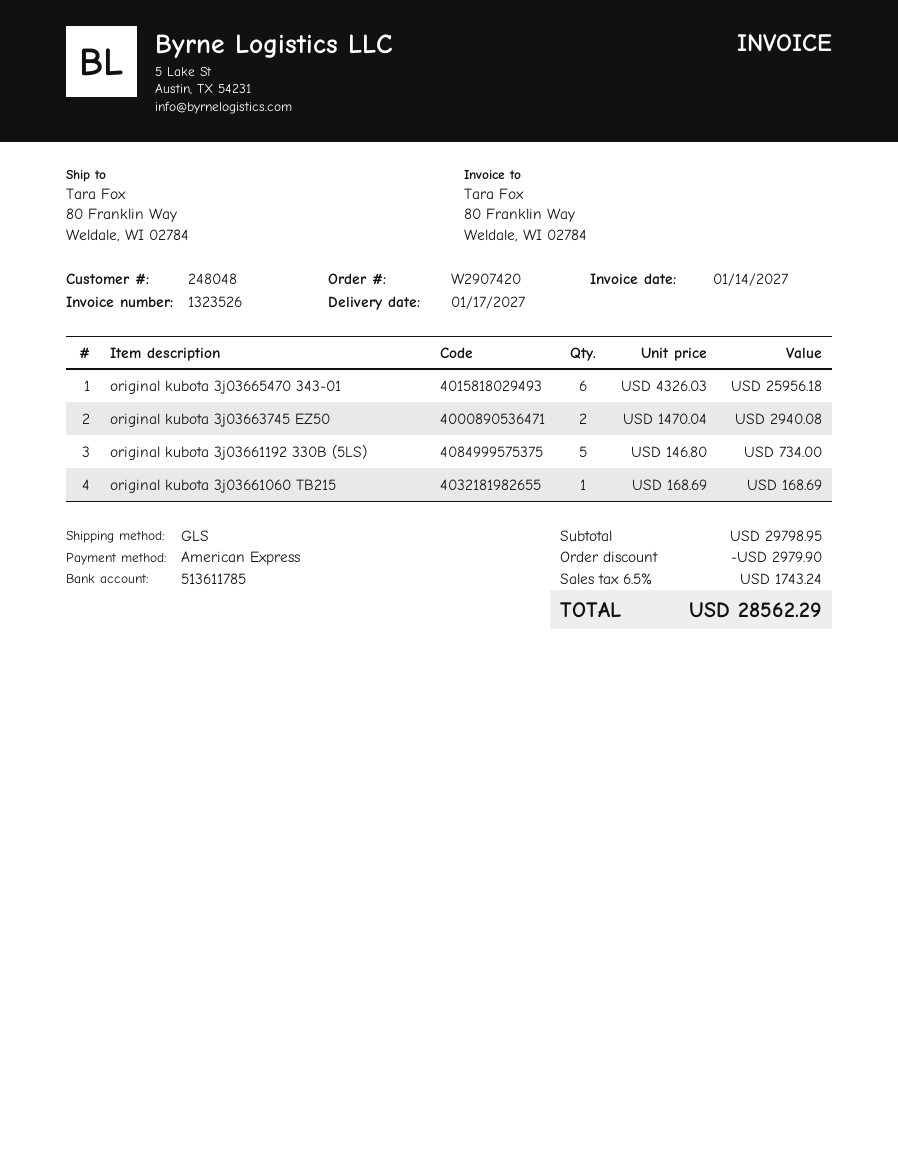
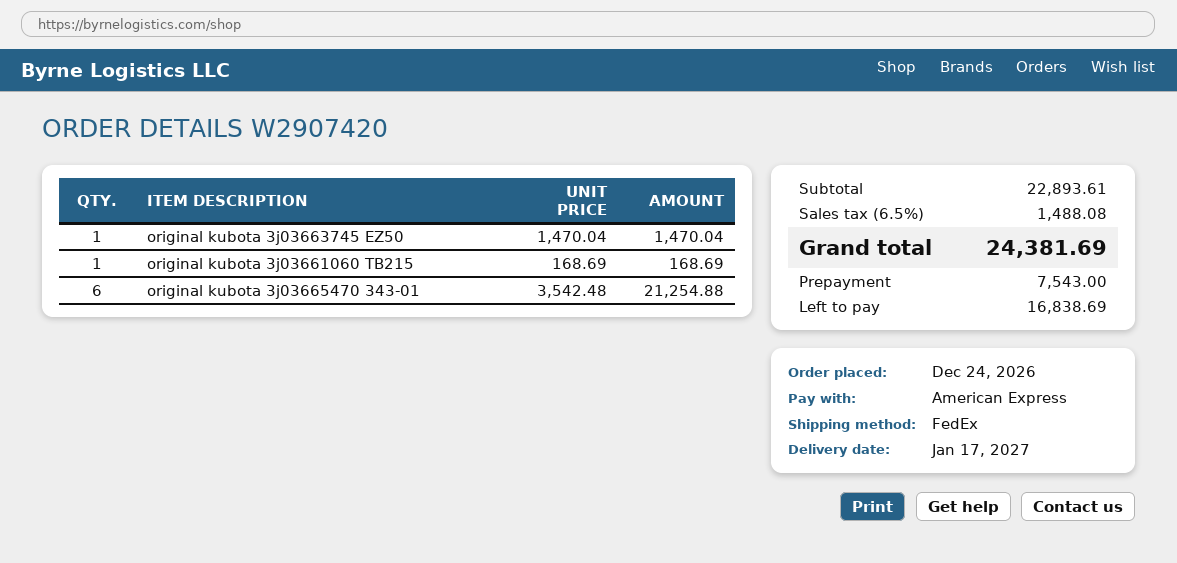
shipping method: GLS -> FedEx
original kubota 3j03665470 343-01: 6 x 4326.03 = 25956.18 -> 6 x 3542.48 = 21254.88
original kubota 3j03663745 EZ50: 2 x 1470.04 = 2940.08 -> 1 x 1470.04 = 1470.04
original kubota 3j03661192 330B (5LS): 5 x 146.80 = 734.00 -> none
subtotal: 29798.95 -> 22893.61
discount: 2979.90 -> none
tax: 6.5% = 1743.24 -> 6.5% = 1488.08
total: 28562.29 -> 24381.69

